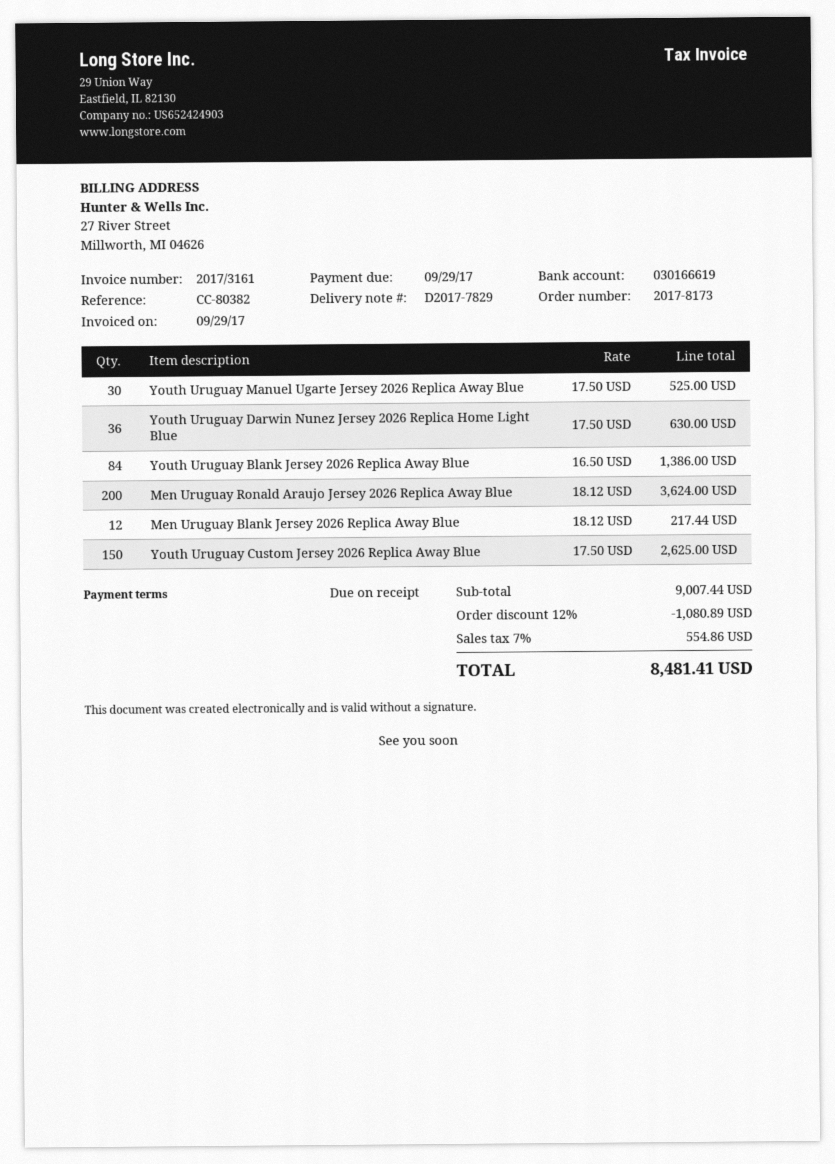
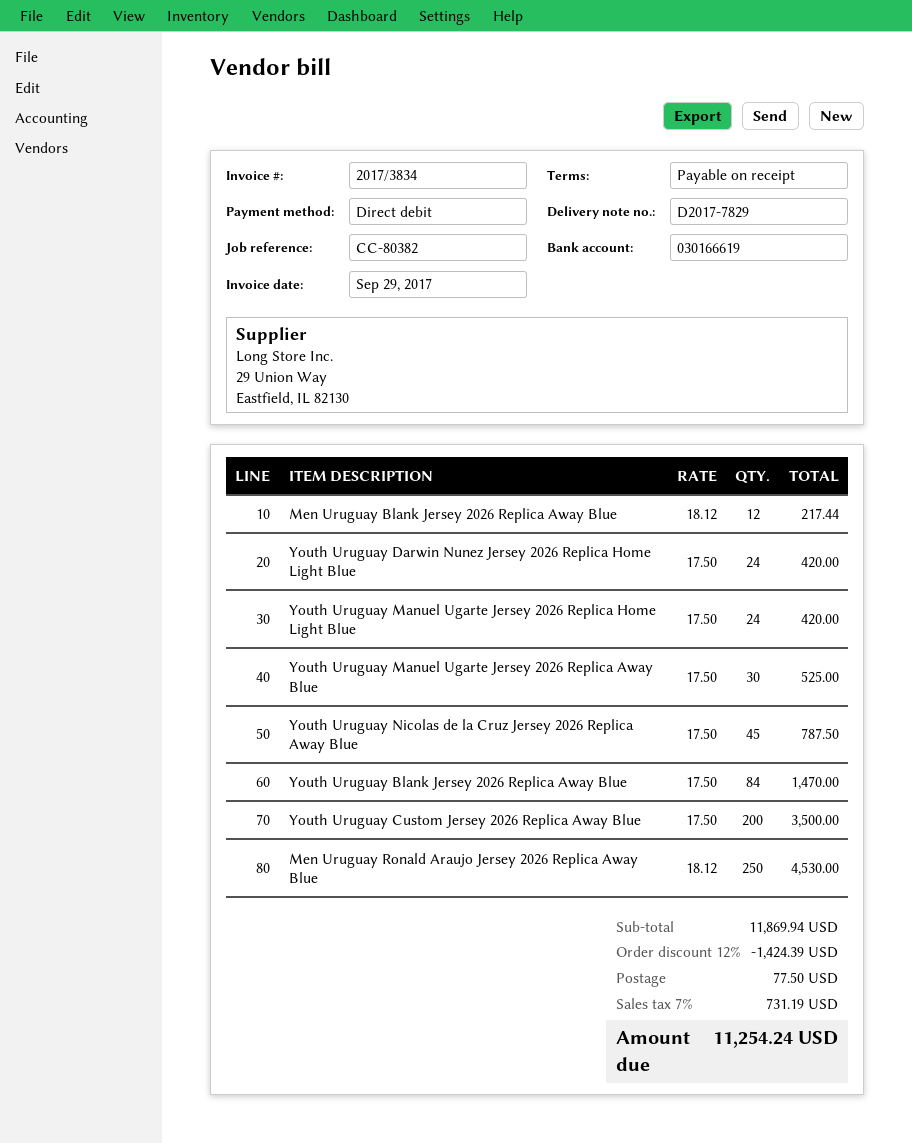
invoice number: 2017/3161 -> 2017/3834
Youth Uruguay Darwin Nunez Jersey 2026 Replica Home Light Blue: 36 x 17.50 = 630.00 -> 24 x 17.50 = 420.00
Youth Uruguay Blank Jersey 2026 Replica Away Blue: 84 x 16.50 = 1386.00 -> 84 x 17.50 = 1470.00
Men Uruguay Ronald Araujo Jersey 2026 Replica Away Blue: 200 x 18.12 = 3624.00 -> 250 x 18.12 = 4530.00
Youth Uruguay Custom Jersey 2026 Replica Away Blue: 150 x 17.50 = 2625.00 -> 200 x 17.50 = 3500.00
Youth Uruguay Manuel Ugarte Jersey 2026 Replica Home Light Blue: none -> 24 x 17.50 = 420.00
Youth Uruguay Nicolas de la Cruz Jersey 2026 Replica Away Blue: none -> 45 x 17.50 = 787.50
subtotal: 9007.44 -> 11869.94
discount: 12% = 1080.89 -> 12% = 1424.39
shipping: none -> 77.50
tax: 7% = 554.86 -> 7% = 731.19
total: 8481.41 -> 11254.24

